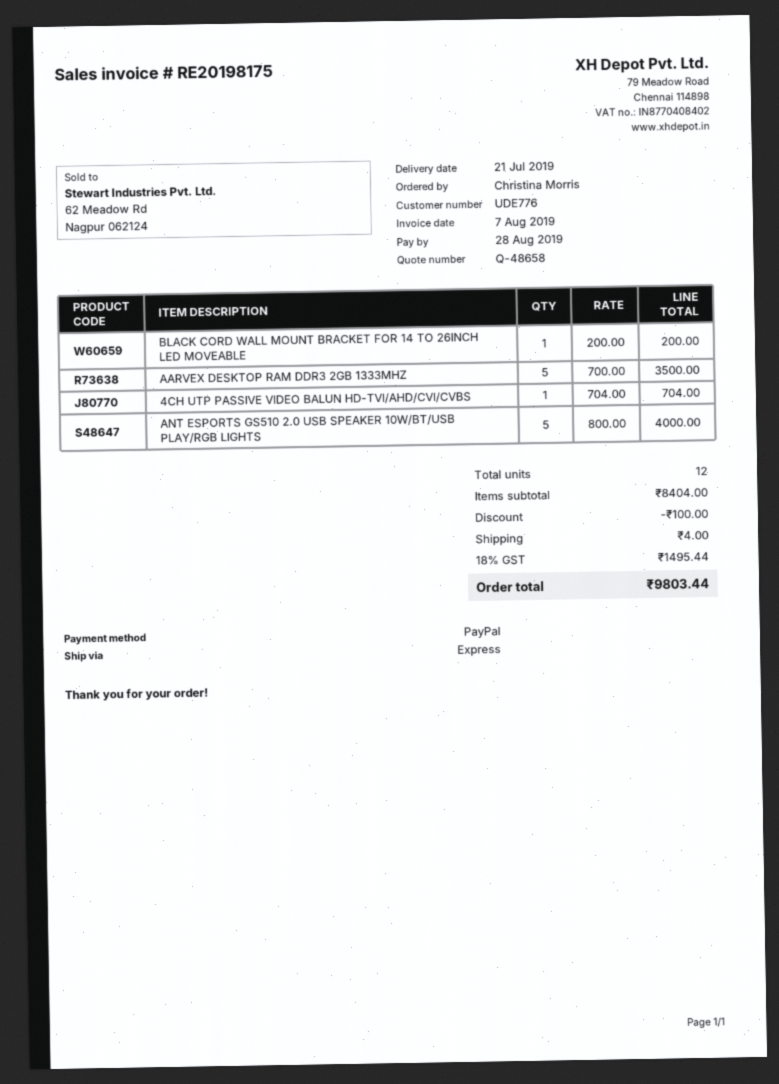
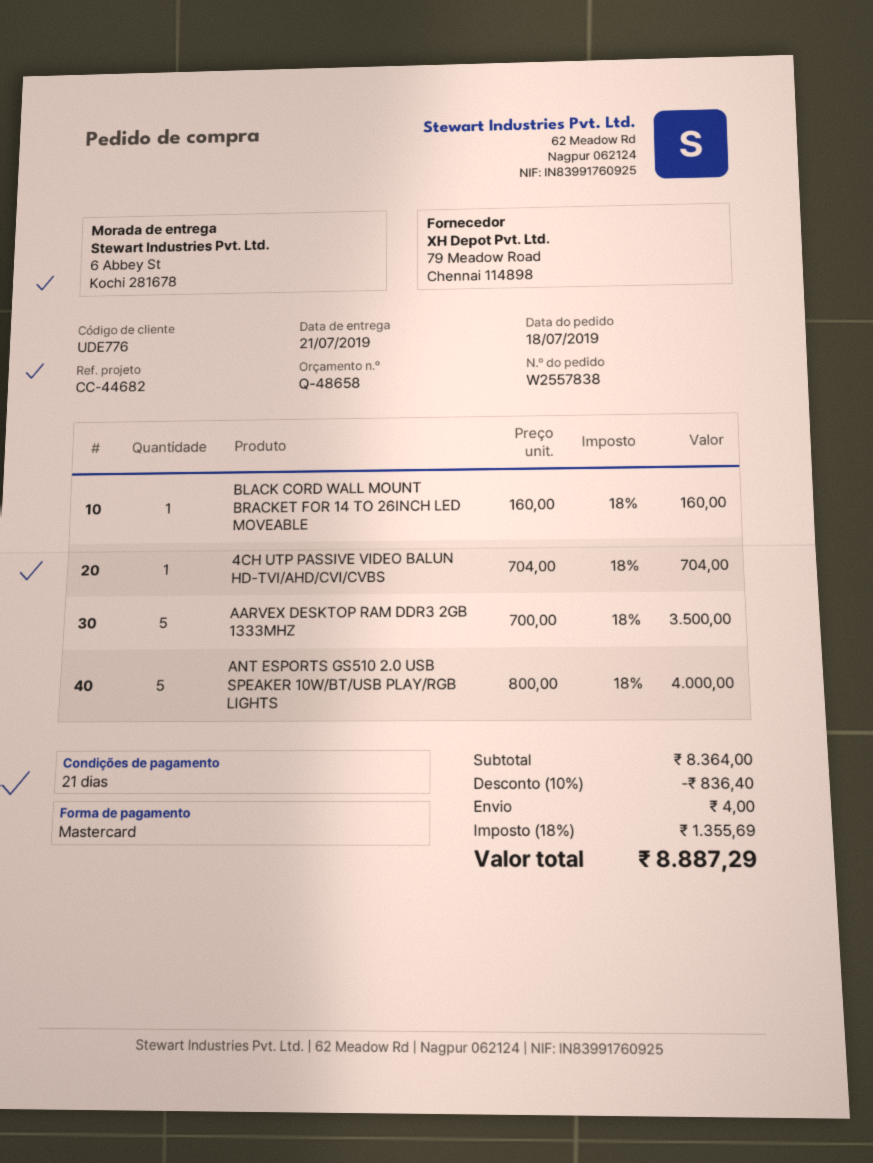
payment method: PayPal -> Mastercard
BLACK CORD WALL MOUNT BRACKET FOR 14 TO 26INCH LED MOVEABLE: 1 x 200.00 = 200.00 -> 1 x 160.00 = 160.00
subtotal: 8404.00 -> 8364.00
discount: 100.00 -> 836.40
tax: 18% = 1495.44 -> 18% = 1355.69
total: 9803.44 -> 8887.29

